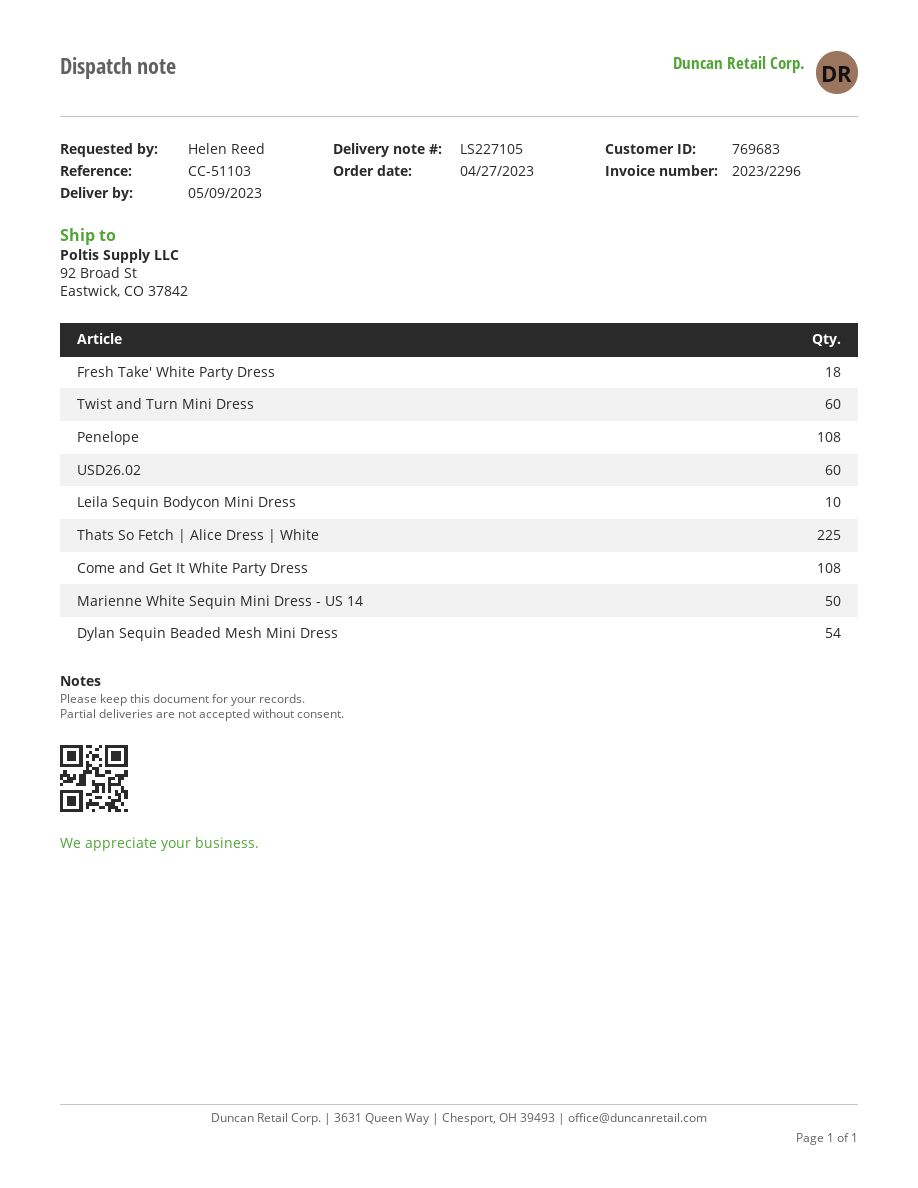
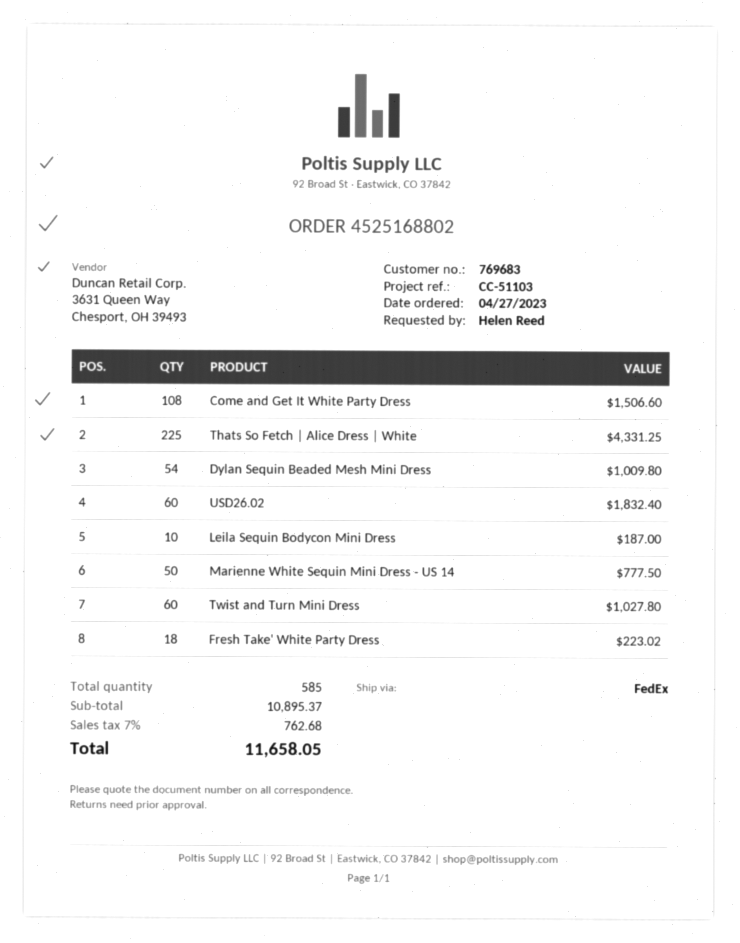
Penelope: 108 -> none

